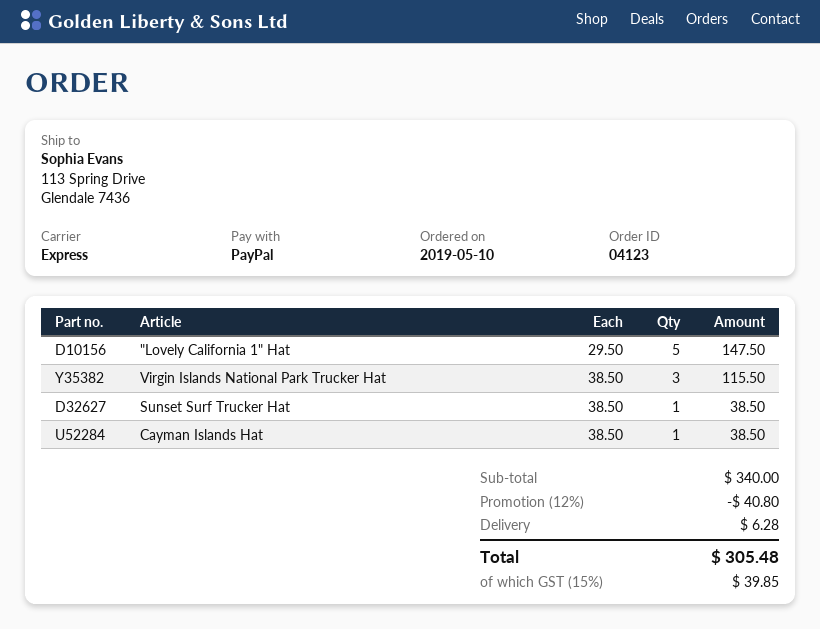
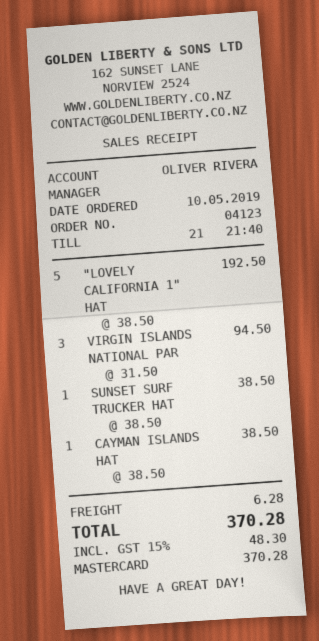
payment method: PayPal -> Mastercard
"Lovely California 1" Hat: 5 x 29.50 = 147.50 -> 5 x 38.50 = 192.50
Virgin Islands National Park Trucker Hat: 3 x 38.50 = 115.50 -> 3 x 31.50 = 94.50
discount: 12% = 40.80 -> none
tax: 15% = 39.85 -> 15% = 48.30
total: 305.48 -> 370.28

